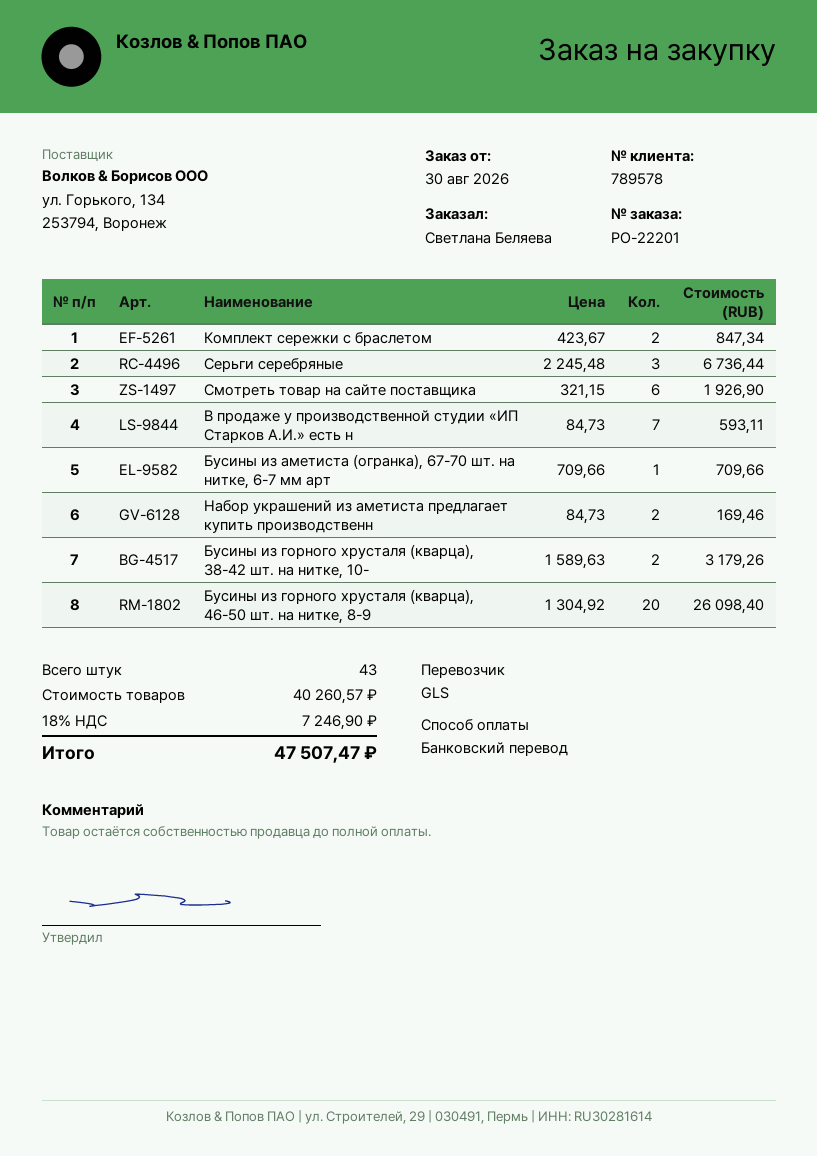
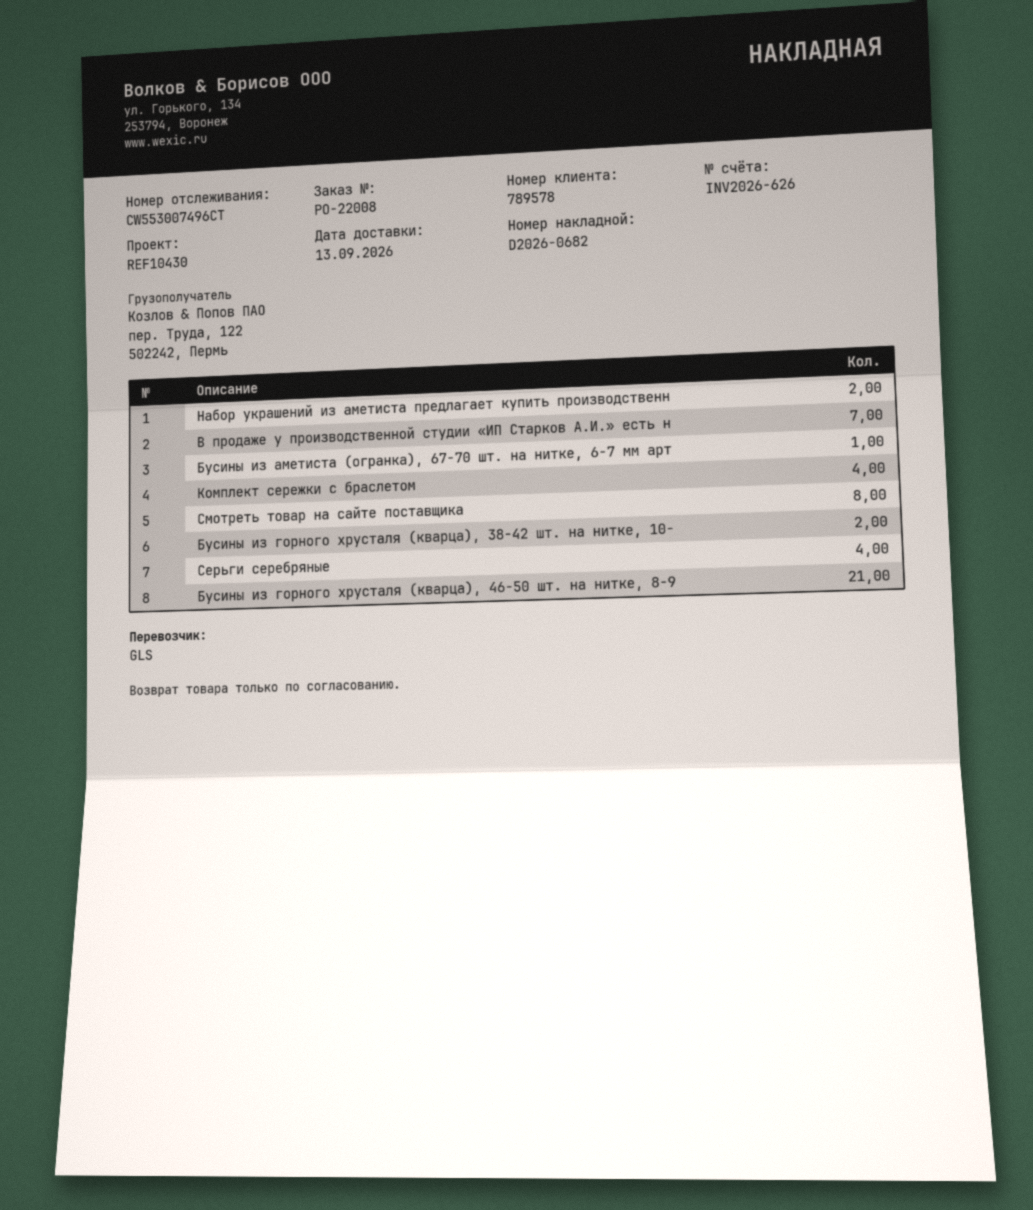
order number: PO-22201 -> PO-22008
Комплект сережки с браслетом: 2 -> 4
Серьги серебряные: 3 -> 4
Смотреть товар на сайте поставщика: 6 -> 8
Бусины из горного хрусталя (кварца), 46-50 шт. на нитке, 8-9: 20 -> 21

